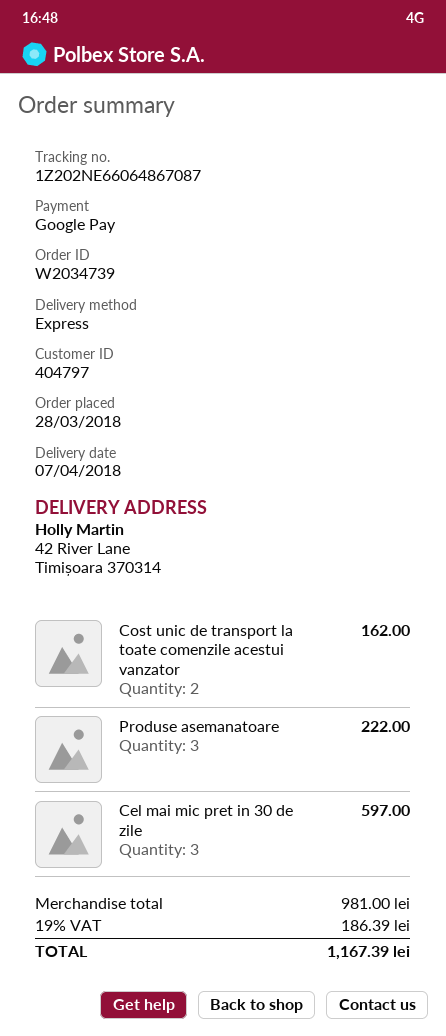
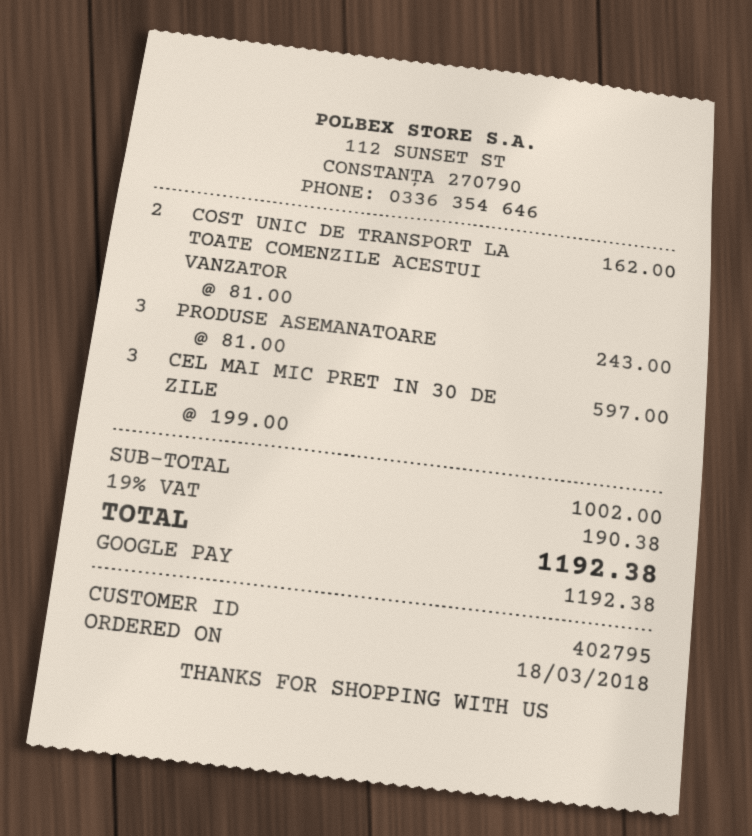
order date: 2018-03-28 -> 2018-03-18
customer number: 404797 -> 402795
Produse asemanatoare: 3 for 222.00 -> 3 for 243.00
subtotal: 981.00 -> 1002.00
tax: 19% = 186.39 -> 19% = 190.38
total: 1167.39 -> 1192.38

